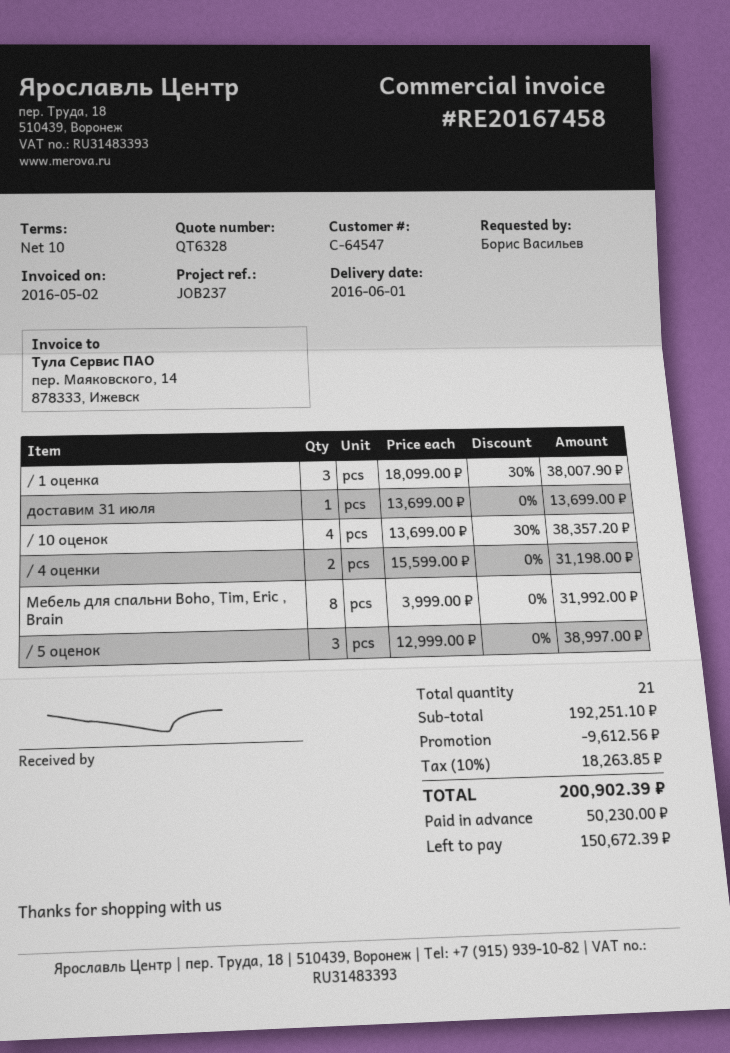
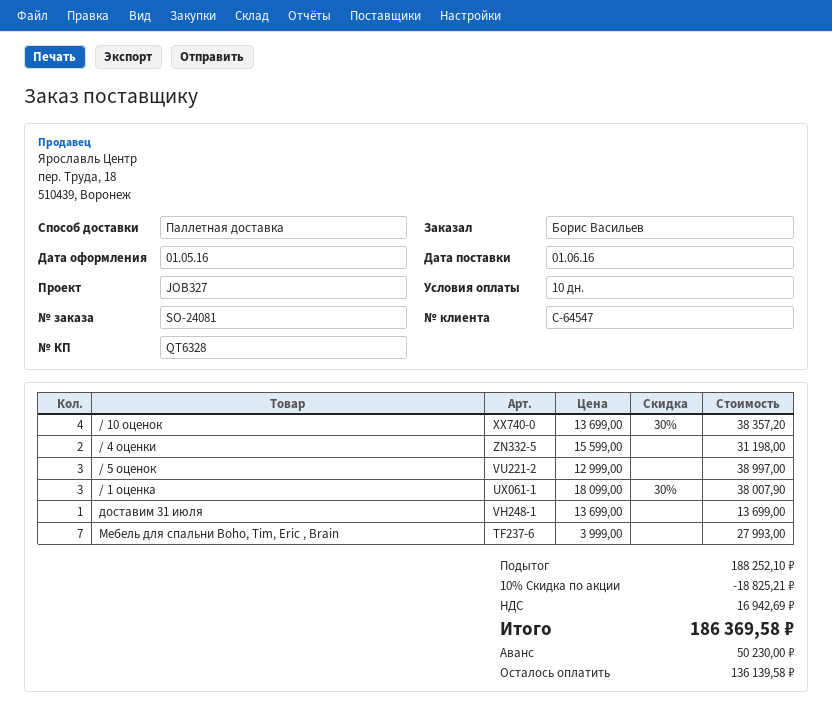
reference: JOB237 -> JOB327
Мебель для спальни Boho, Tim, Eric , Brain: 8 x 3999.00 = 31992.00 -> 7 x 3999.00 = 27993.00
subtotal: 192251.10 -> 188252.10
discount: 9612.56 -> 18825.21
tax: 18263.85 -> 16942.69
total: 200902.39 -> 186369.58
balance: 150672.39 -> 136139.58

